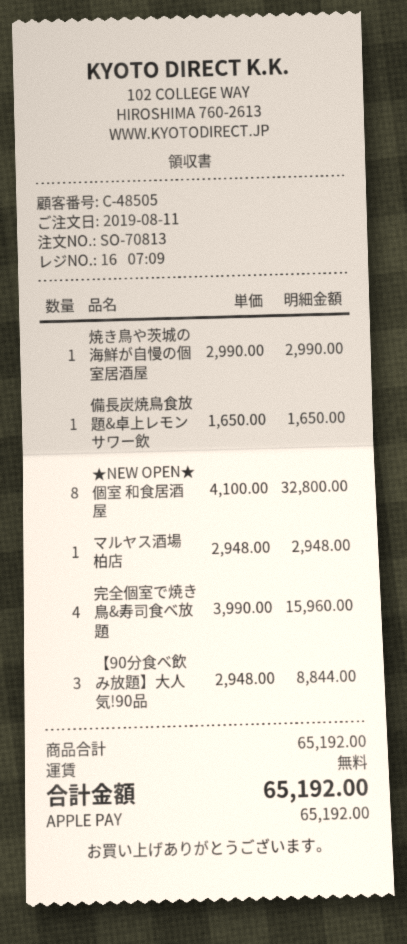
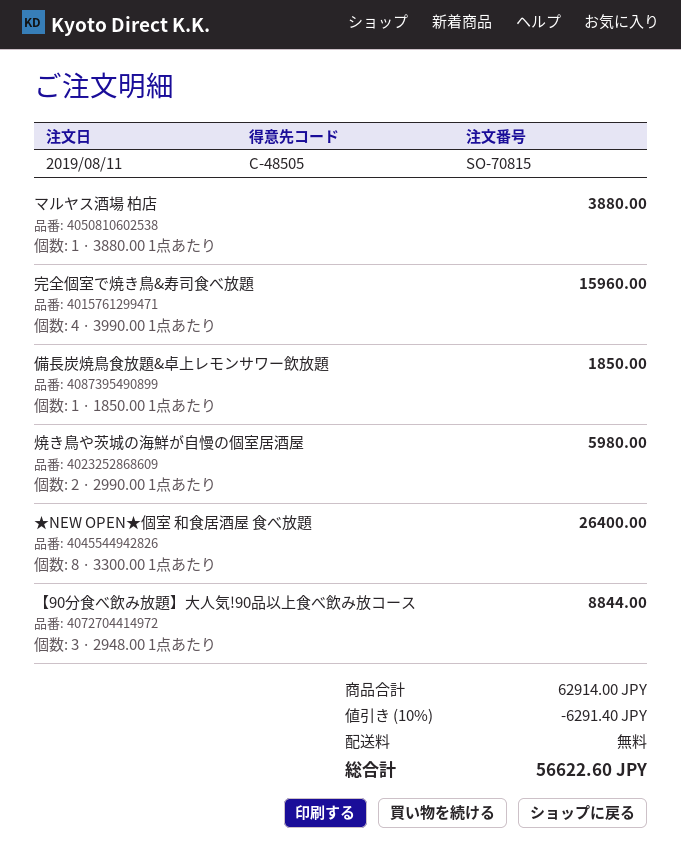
order number: SO-70813 -> SO-70815
焼き鳥や茨城の海鮮が自慢の個室居酒屋: 1 x 2990.00 = 2990.00 -> 2 x 2990.00 = 5980.00
備長炭焼鳥食放題&卓上レモンサワー飲: 1 x 1650.00 = 1650.00 -> 1 x 1850.00 = 1850.00
★NEW OPEN★個室 和食居酒屋: 8 x 4100.00 = 32800.00 -> 8 x 3300.00 = 26400.00
マルヤス酒場 柏店: 1 x 2948.00 = 2948.00 -> 1 x 3880.00 = 3880.00
subtotal: 65192.00 -> 62914.00
discount: none -> 10% = 6291.40
total: 65192.00 -> 56622.60

